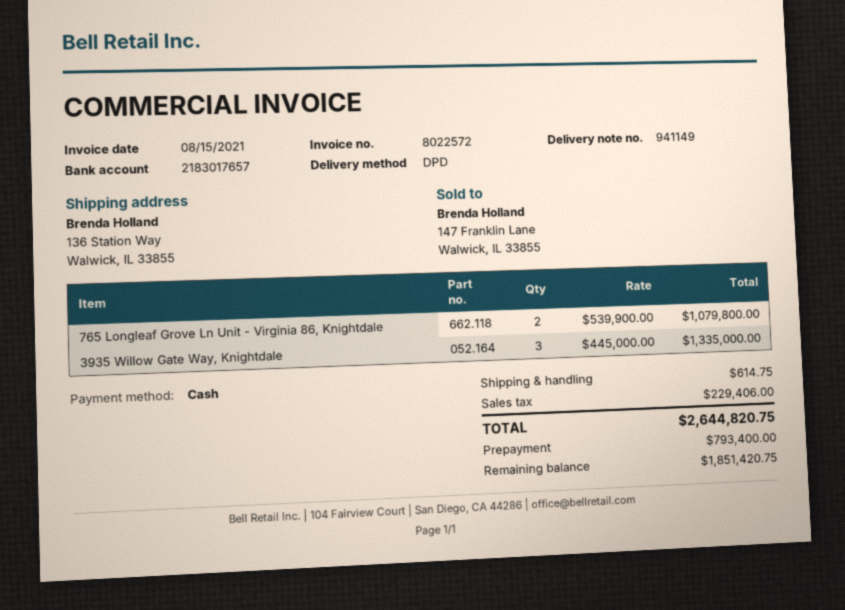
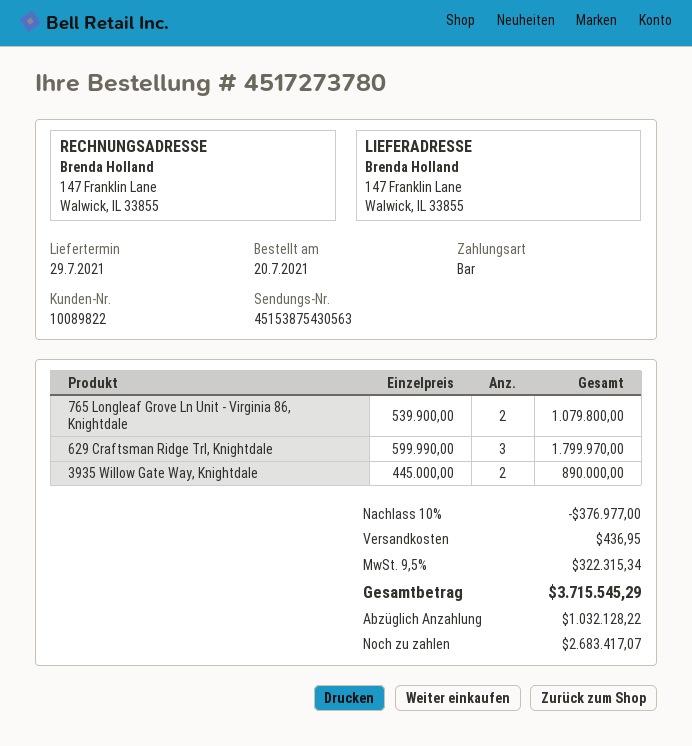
ship to: 136 Station Way, Walwick, IL 33855 -> 147 Franklin Lane, Walwick, IL 33855
3935 Willow Gate Way, Knightdale: 3 x 445000.00 = 1335000.00 -> 2 x 445000.00 = 890000.00
629 Craftsman Ridge Trl, Knightdale: none -> 3 x 599990.00 = 1799970.00
discount: none -> 10% = 376977.00
shipping: 614.75 -> 436.95
tax: 229406.00 -> 322315.34
total: 2644820.75 -> 3715545.29
deposit: 793400.00 -> 1032128.22
balance: 1851420.75 -> 2683417.07

